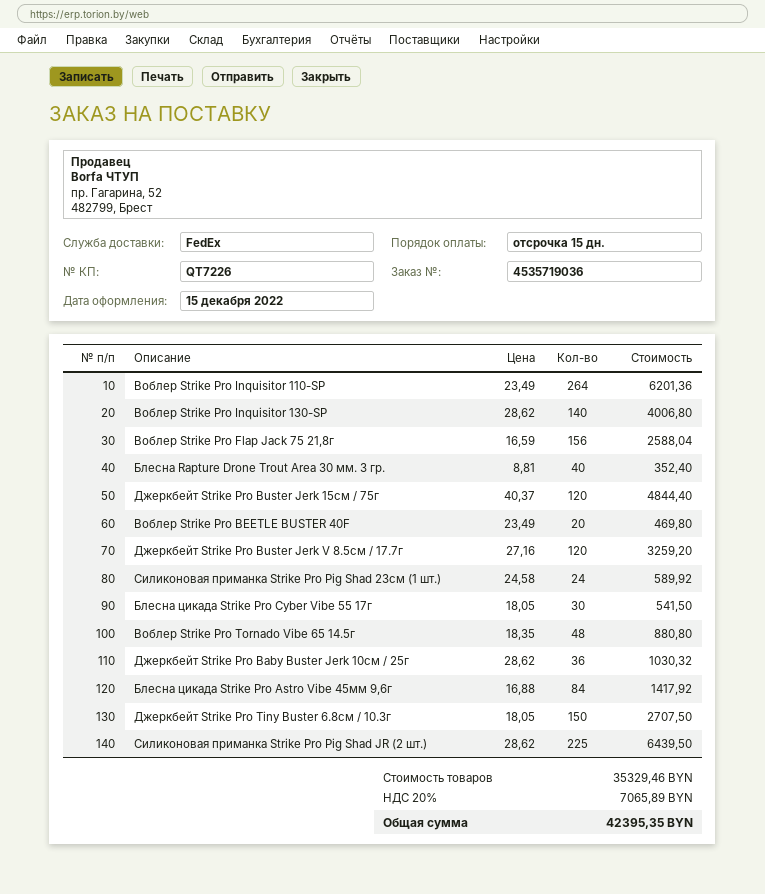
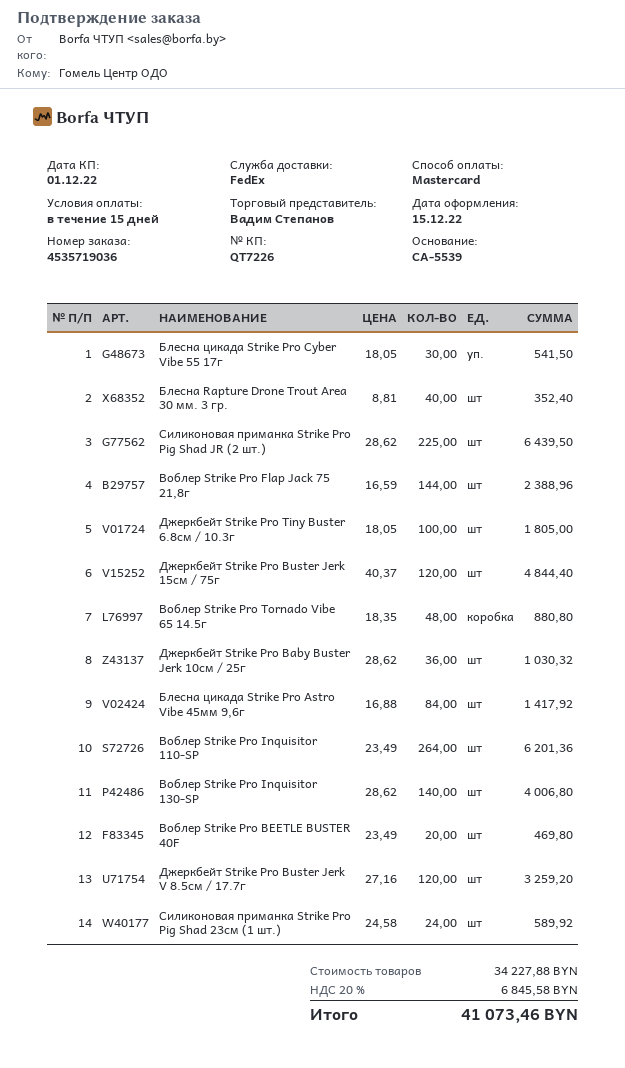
Воблер Strike Pro Flap Jack 75 21,8г: 156 x 16.59 = 2588.04 -> 144 x 16.59 = 2388.96
Джеркбейт Strike Pro Tiny Buster 6.8см / 10.3г: 150 x 18.05 = 2707.50 -> 100 x 18.05 = 1805.00
subtotal: 35329.46 -> 34227.88
tax: 20% = 7065.89 -> 20% = 6845.58
total: 42395.35 -> 41073.46

